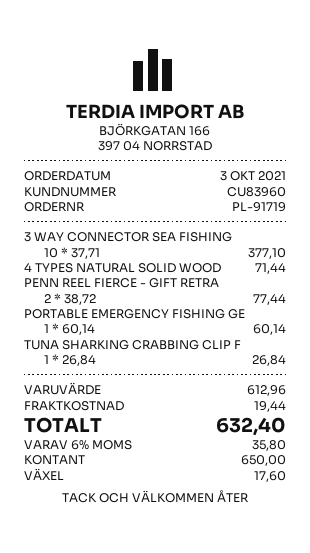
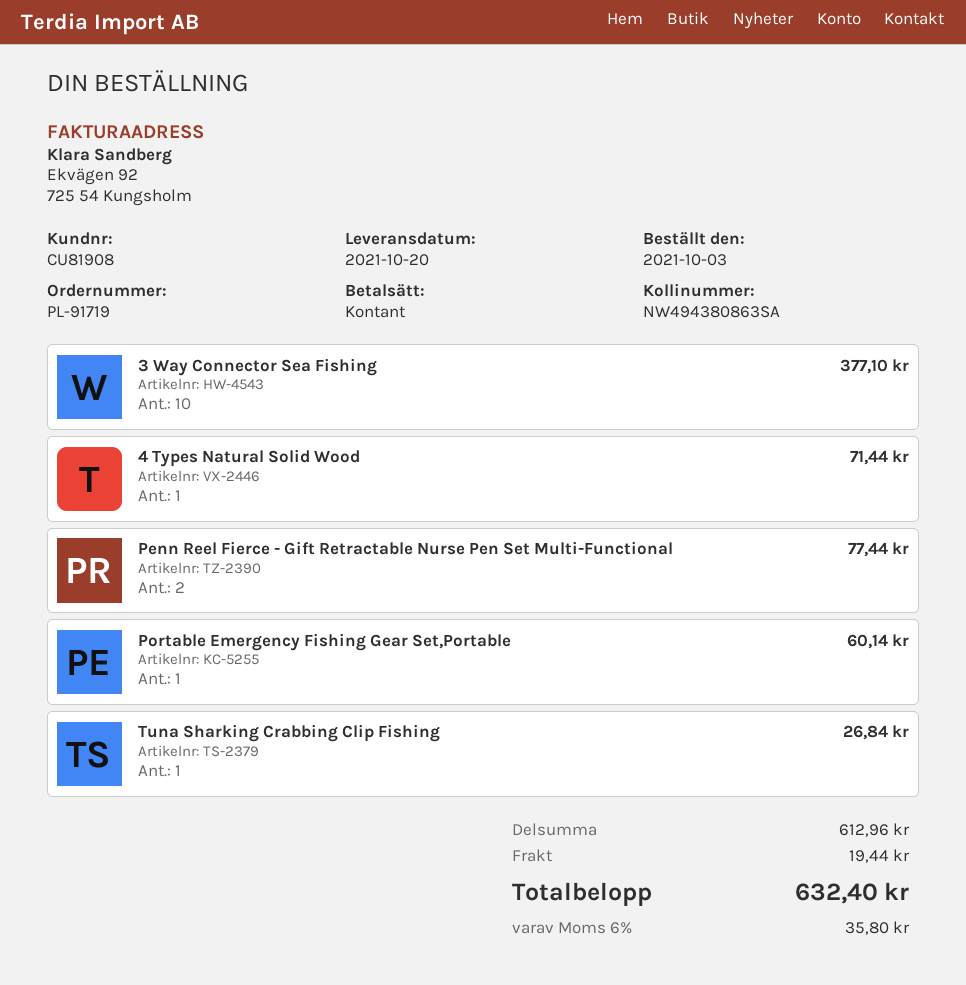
customer number: CU83960 -> CU81908

